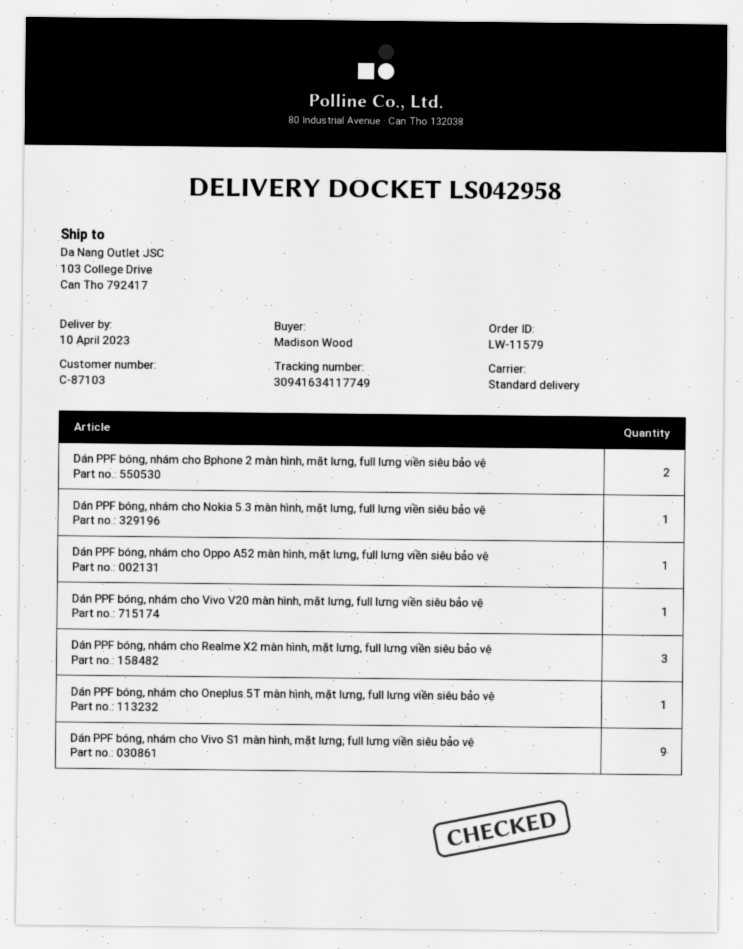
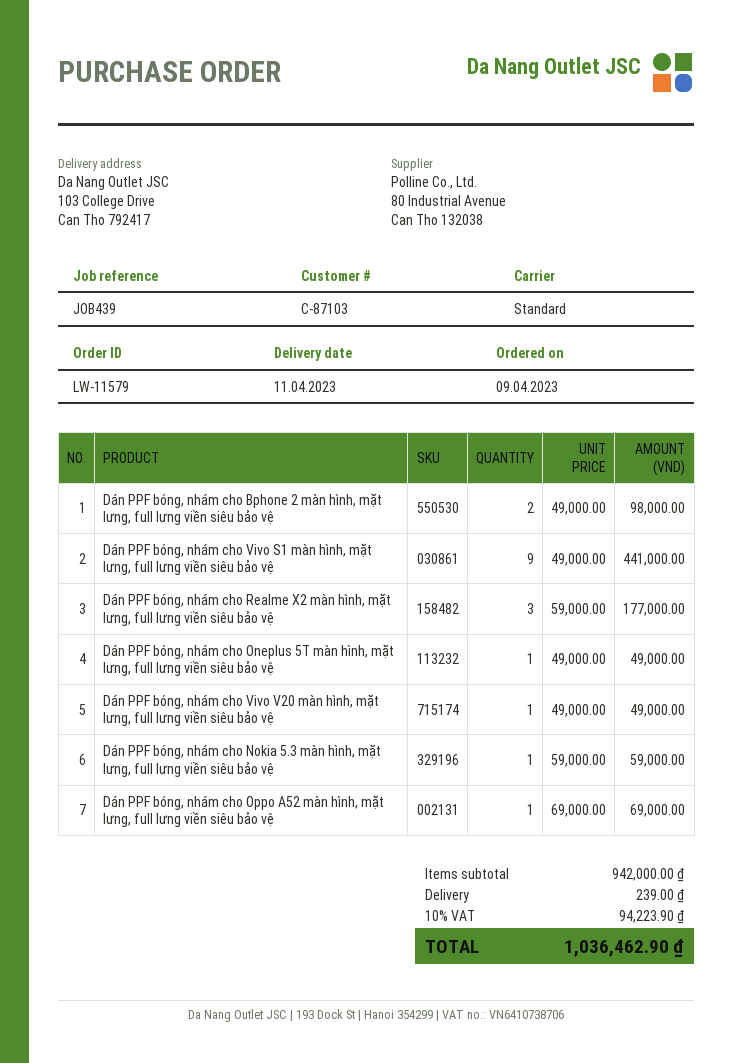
delivery date: 2023-04-10 -> 2023-04-11

